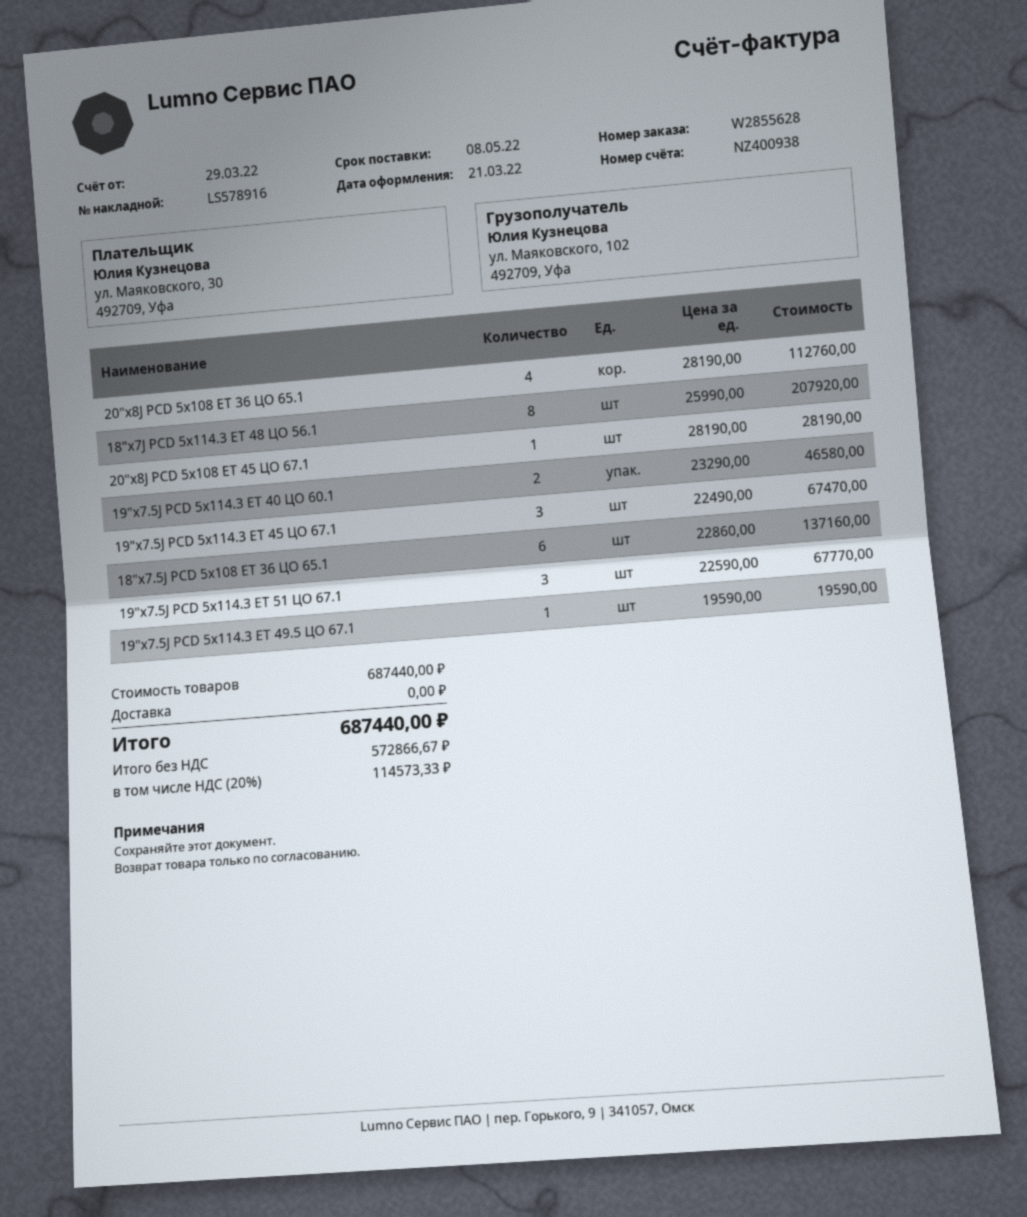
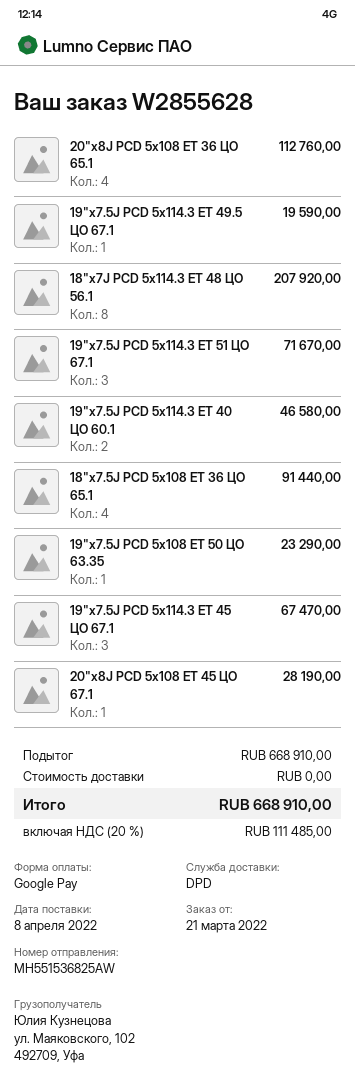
delivery date: 2022-05-08 -> 2022-04-08
18"x7.5J PCD 5x108 ЕТ 36 ЦО 65.1: 6 for 137160.00 -> 4 for 91440.00
19"x7.5J PCD 5x114.3 ЕТ 51 ЦО 67.1: 3 for 67770.00 -> 3 for 71670.00
19"x7.5J PCD 5x108 ЕТ 50 ЦО 63.35: none -> 1 for 23290.00
subtotal: 687440.00 -> 668910.00
tax: 20% = 114573.33 -> 20% = 111485.00
total: 687440.00 -> 668910.00

